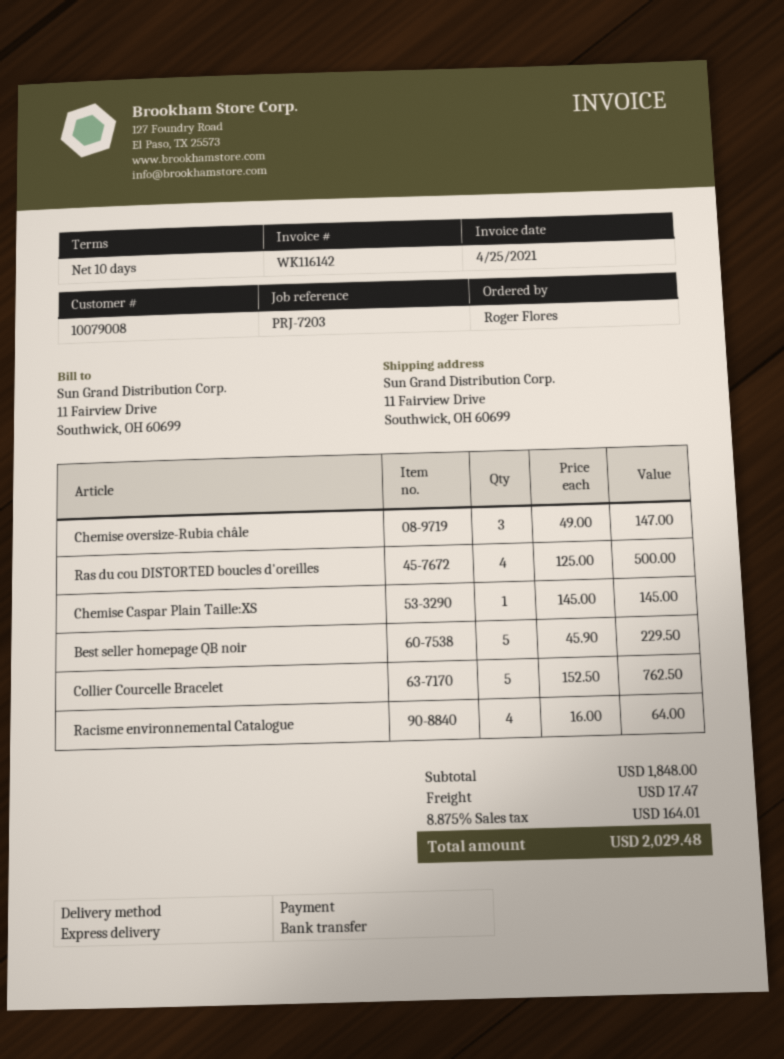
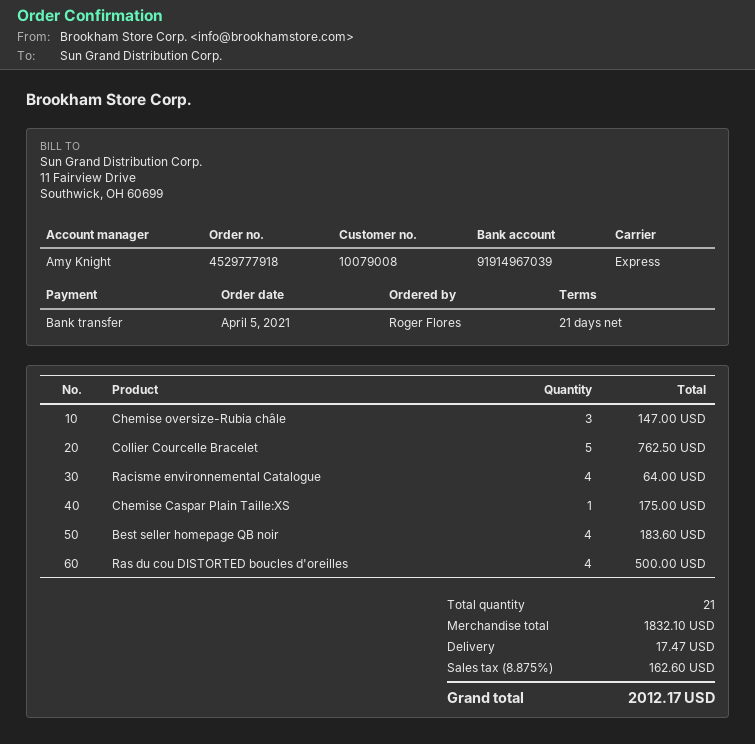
payment terms: 10 days -> 21 days
Chemise Caspar Plain Taille:XS: 1 for 145.00 -> 1 for 175.00
Best seller homepage QB noir: 5 for 229.50 -> 4 for 183.60
subtotal: 1848.00 -> 1832.10
tax: 8.875% = 164.01 -> 8.875% = 162.60
total: 2029.48 -> 2012.17

